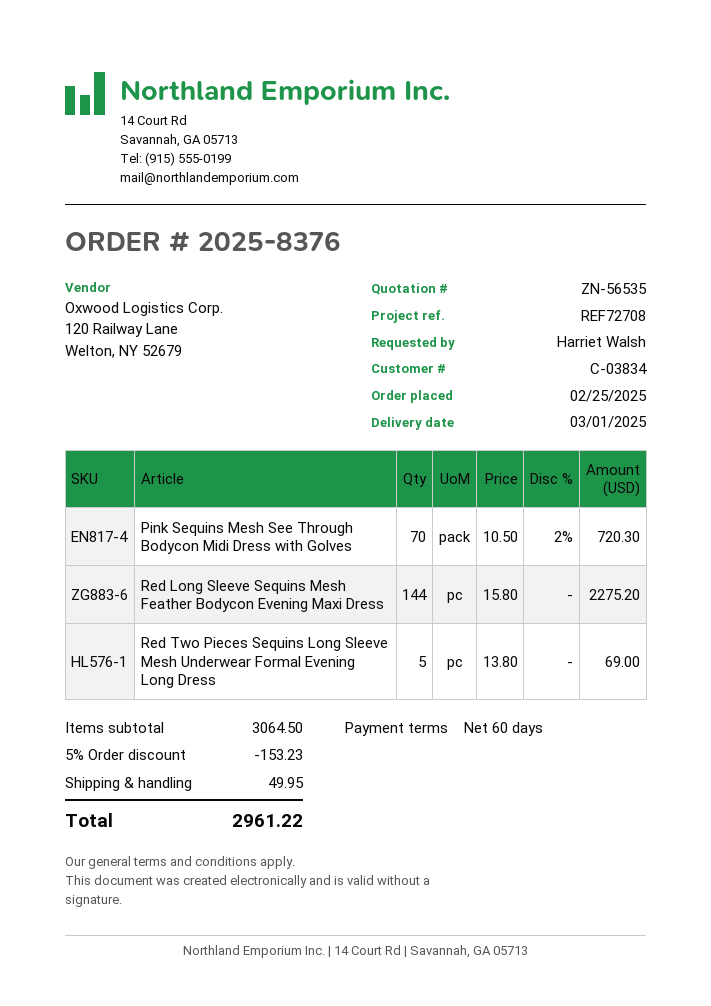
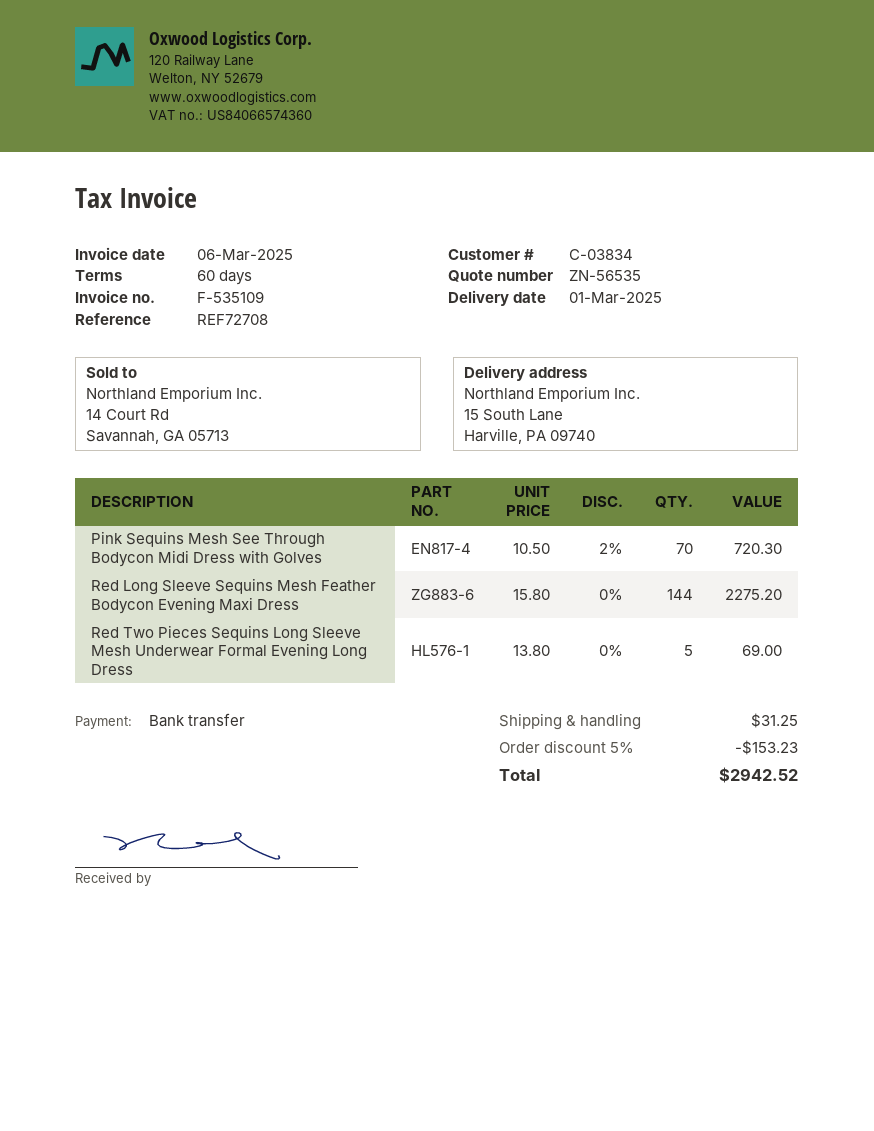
shipping: 49.95 -> 31.25
total: 2961.22 -> 2942.52

